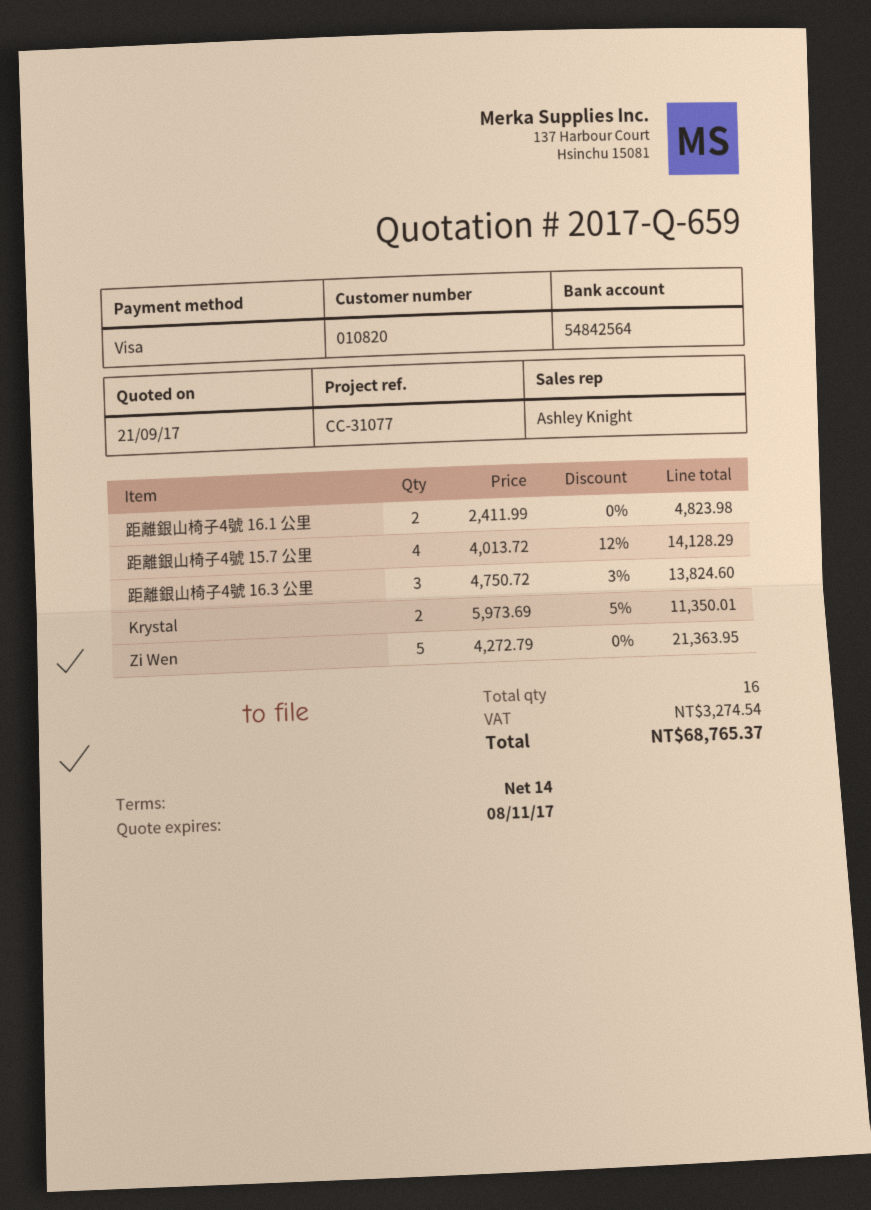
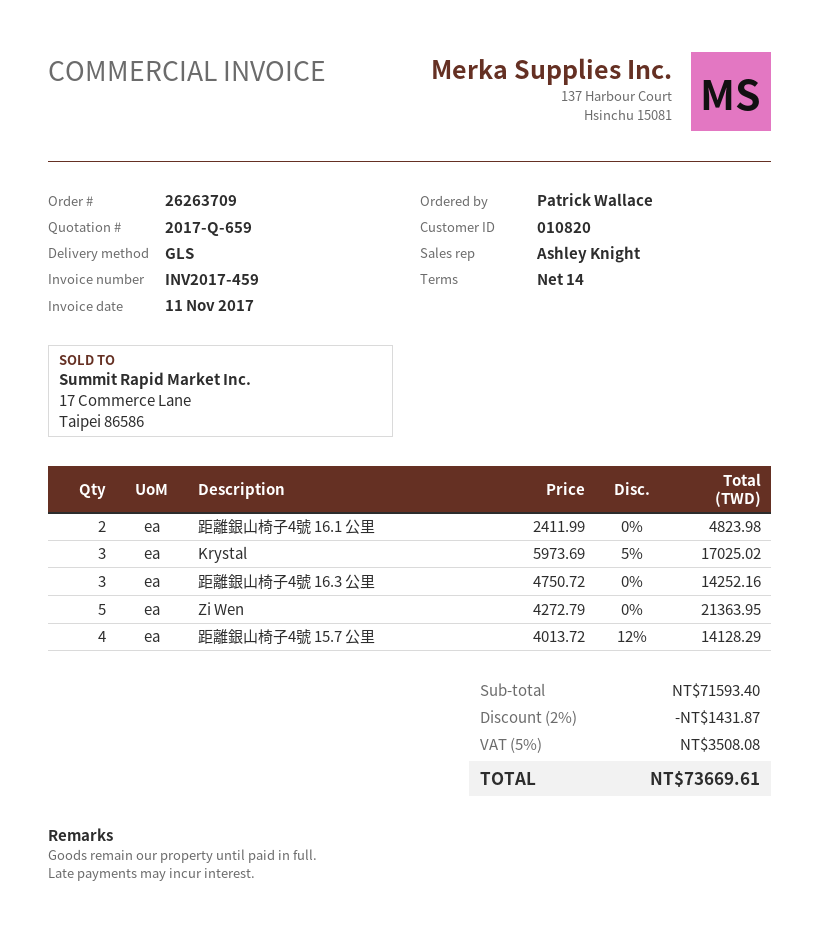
距離銀山椅子4號 16.3 公里: 3 x 4750.72 - 3% = 13824.60 -> 3 x 4750.72 = 14252.16
Krystal: 2 x 5973.69 - 5% = 11350.01 -> 3 x 5973.69 - 5% = 17025.02
discount: none -> 2% = 1431.87
tax: 3274.54 -> 3508.08
total: 68765.37 -> 73669.61

